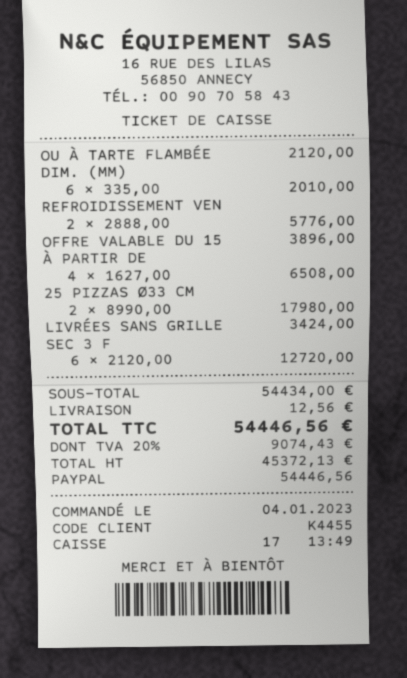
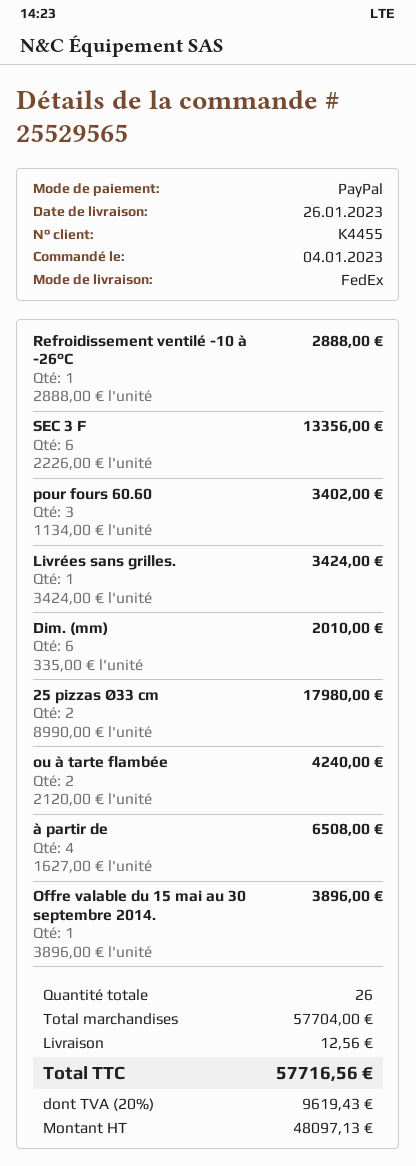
OU À TARTE FLAMBÉE: 1 x 2120.00 = 2120.00 -> 2 x 2120.00 = 4240.00
REFROIDISSEMENT VEN: 2 x 2888.00 = 5776.00 -> 1 x 2888.00 = 2888.00
SEC 3 F: 6 x 2120.00 = 12720.00 -> 6 x 2226.00 = 13356.00
pour fours 60.60: none -> 3 x 1134.00 = 3402.00
subtotal: 54434.00 -> 57704.00
net: 45372.13 -> 48097.13
tax: 20% = 9074.43 -> 20% = 9619.43
total: 54446.56 -> 57716.56

